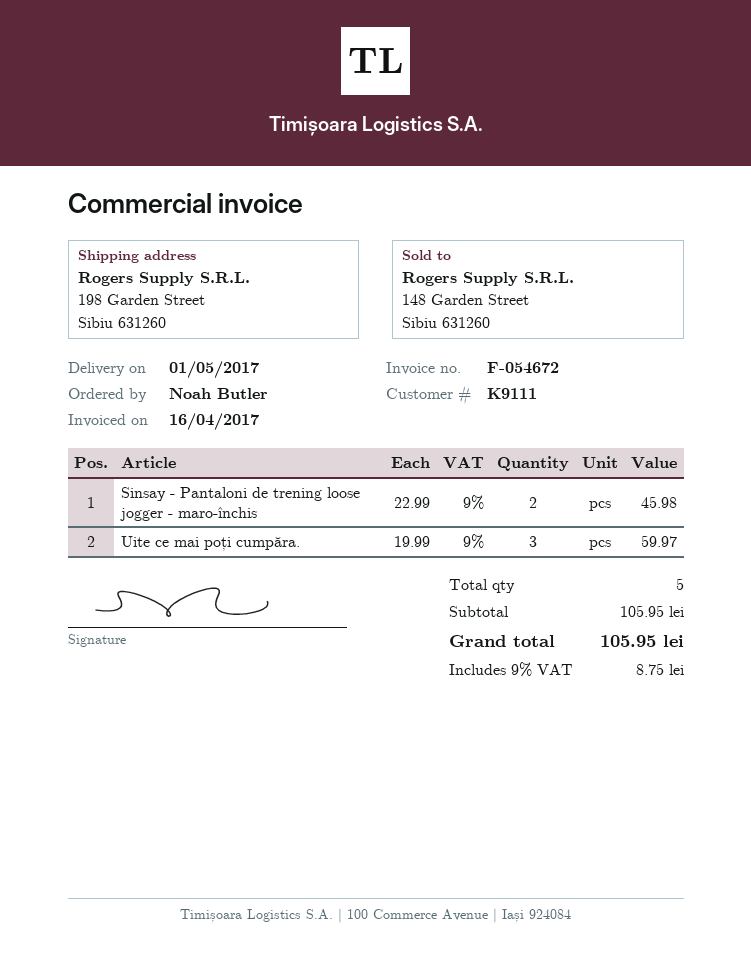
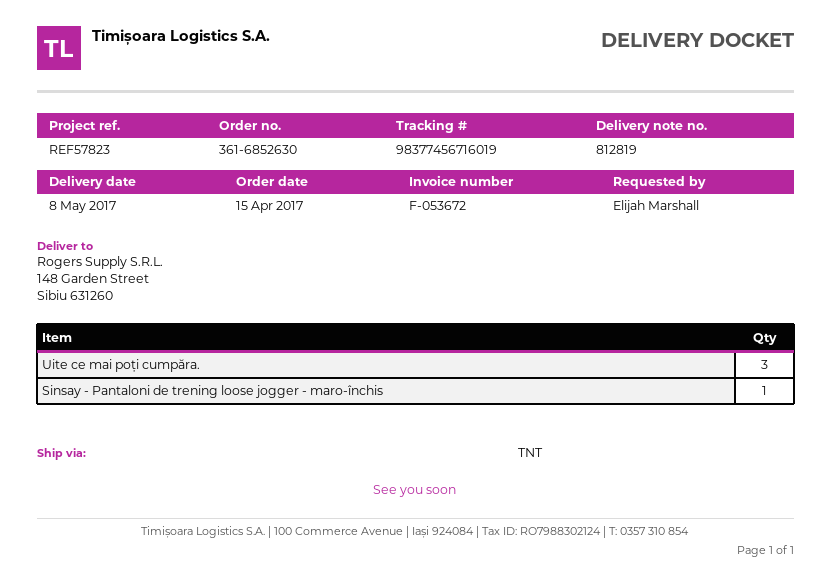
delivery date: 2017-05-01 -> 2017-05-08
invoice number: F-054672 -> F-053672
ordered by: Noah Butler -> Elijah Marshall
ship to: 198 Garden Street, Sibiu 631260 -> 148 Garden Street, Sibiu 631260
Sinsay - Pantaloni de trening loose jogger - maro-închis: 2 -> 1

